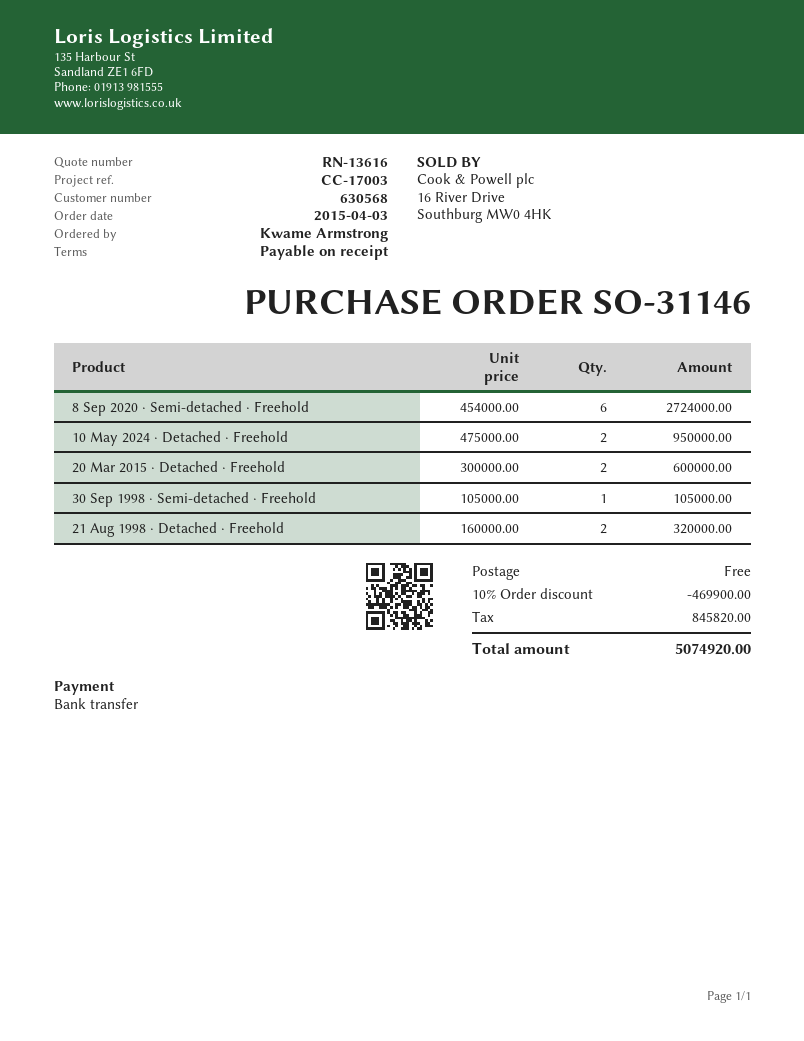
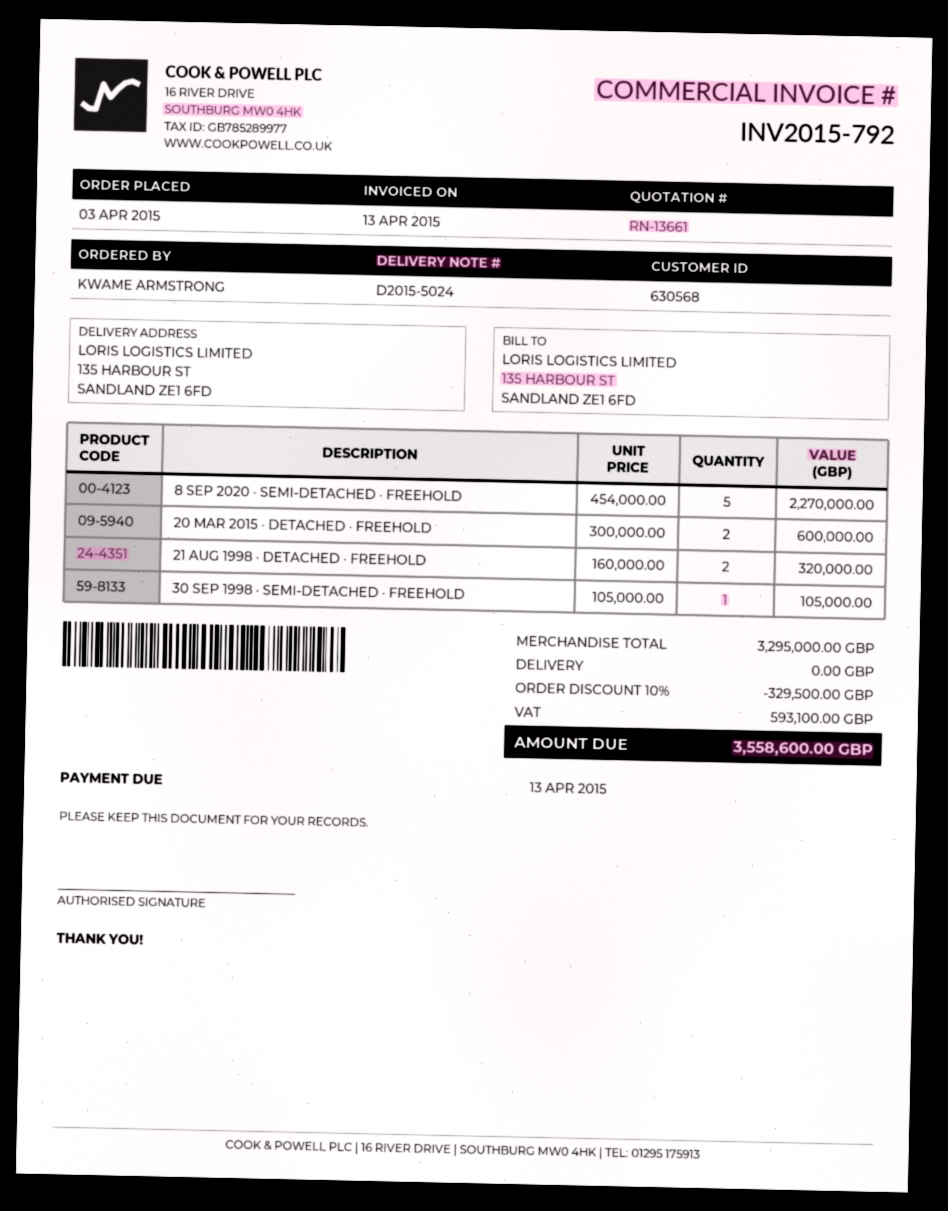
quote number: RN-13616 -> RN-13661
8 Sep 2020 · Semi-detached · Freehold: 6 x 454000.00 = 2724000.00 -> 5 x 454000.00 = 2270000.00
10 May 2024 · Detached · Freehold: 2 x 475000.00 = 950000.00 -> none
discount: 10% = 469900.00 -> 10% = 329500.00
tax: 845820.00 -> 593100.00
total: 5074920.00 -> 3558600.00

